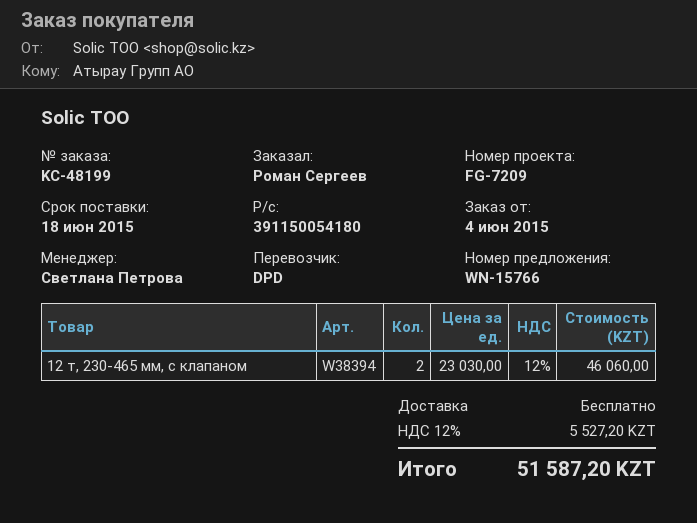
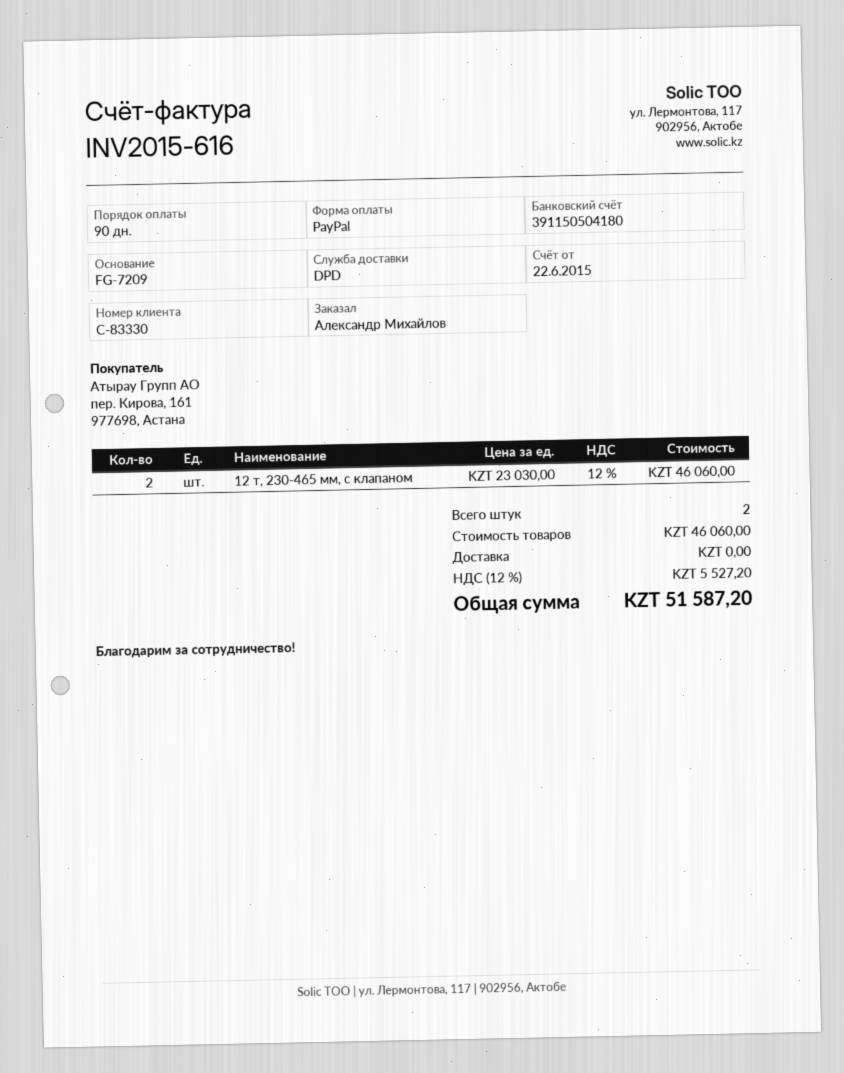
ordered by: Роман Сергеев -> Александр Михайлов
bank account: 391150054180 -> 391150504180

